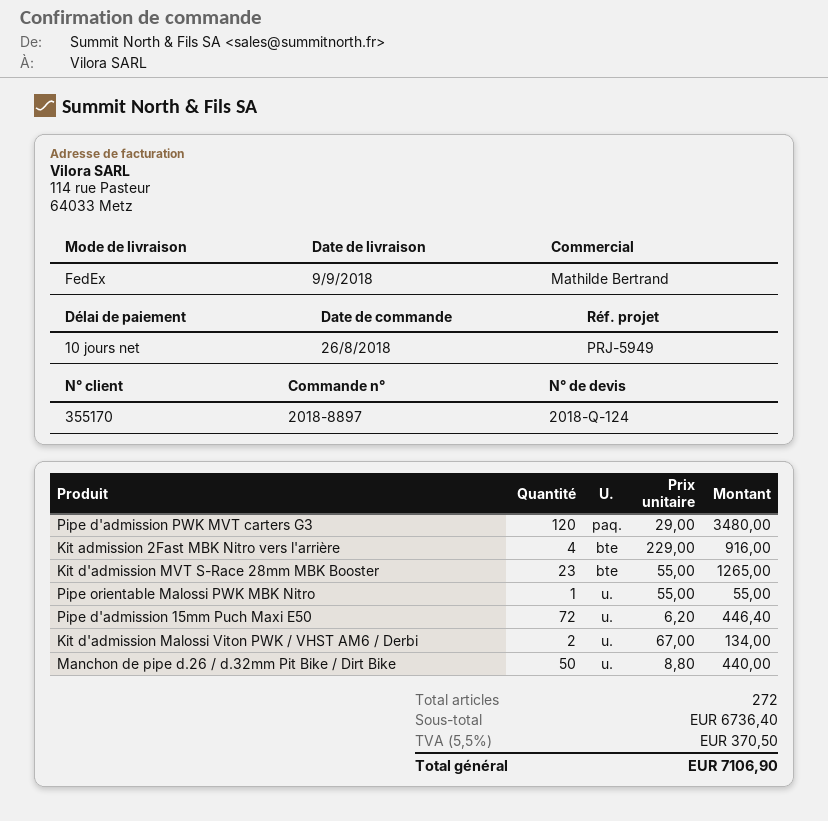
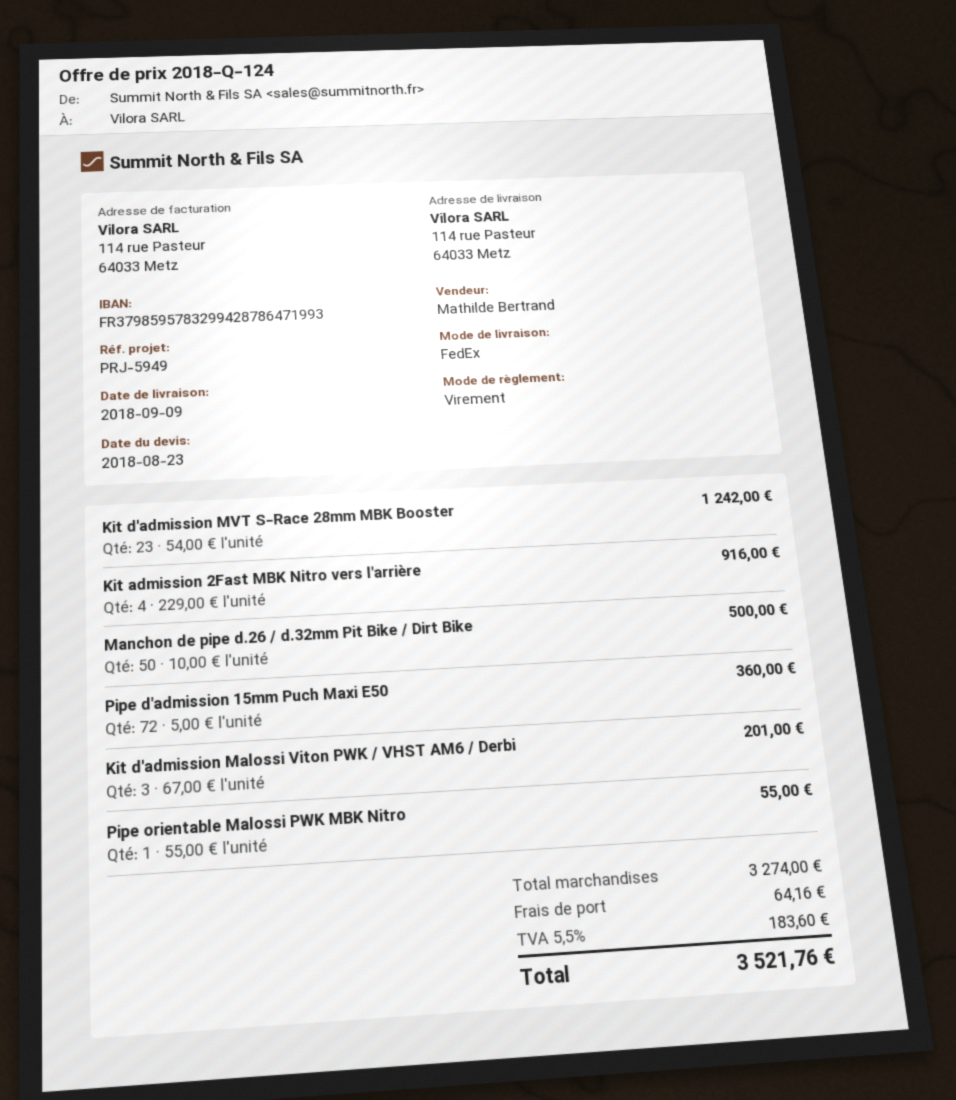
Pipe d'admission PWK MVT carters G3: 120 x 29.00 = 3480.00 -> none
Kit d'admission MVT S-Race 28mm MBK Booster: 23 x 55.00 = 1265.00 -> 23 x 54.00 = 1242.00
Pipe d'admission 15mm Puch Maxi E50: 72 x 6.20 = 446.40 -> 72 x 5.00 = 360.00
Kit d'admission Malossi Viton PWK / VHST AM6 / Derbi: 2 x 67.00 = 134.00 -> 3 x 67.00 = 201.00
Manchon de pipe d.26 / d.32mm Pit Bike / Dirt Bike: 50 x 8.80 = 440.00 -> 50 x 10.00 = 500.00
subtotal: 6736.40 -> 3274.00
shipping: none -> 64.16
tax: 5.5% = 370.50 -> 5.5% = 183.60
total: 7106.90 -> 3521.76

